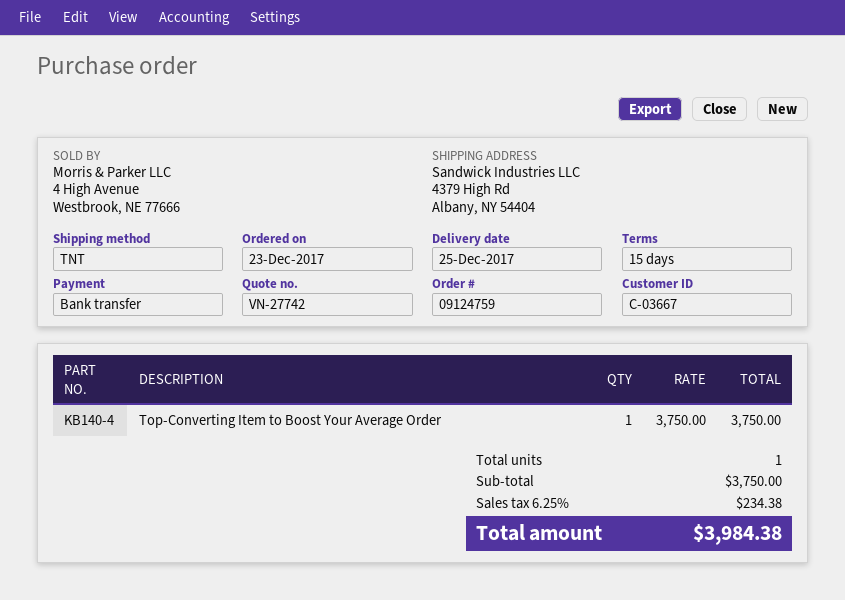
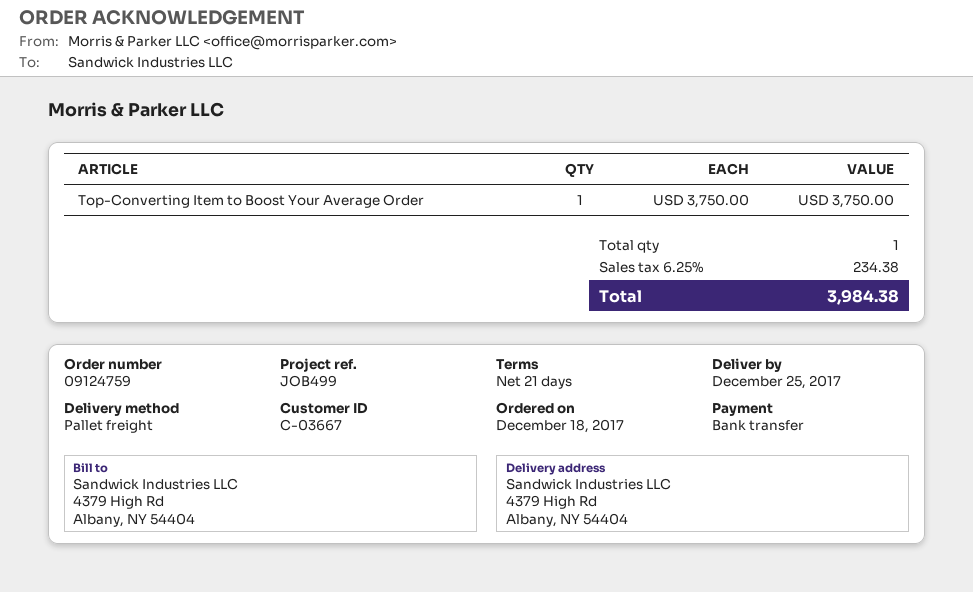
order date: 2017-12-23 -> 2017-12-18
payment terms: 15 days -> 21 days
shipping method: TNT -> pallet freight

